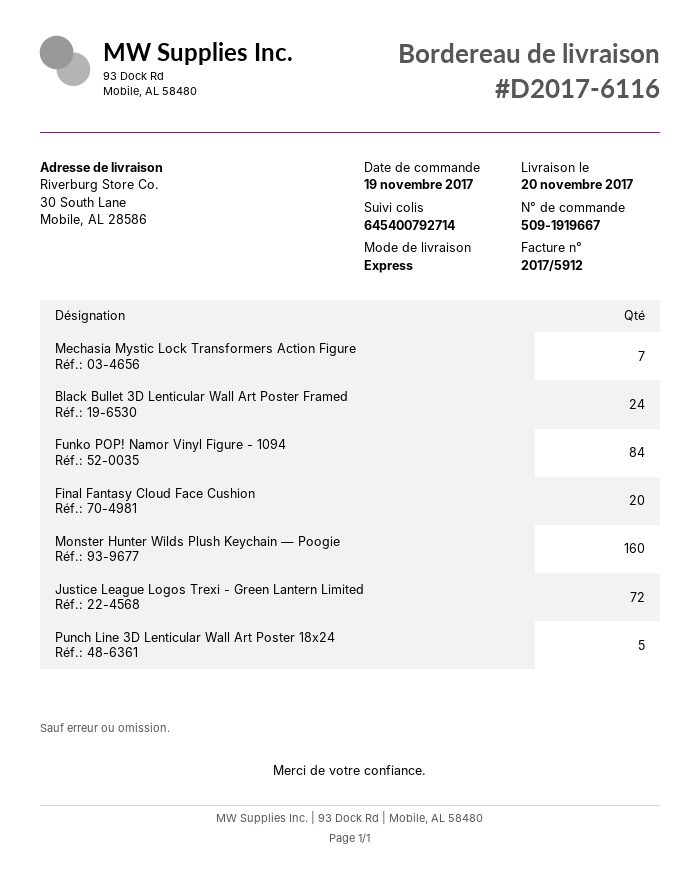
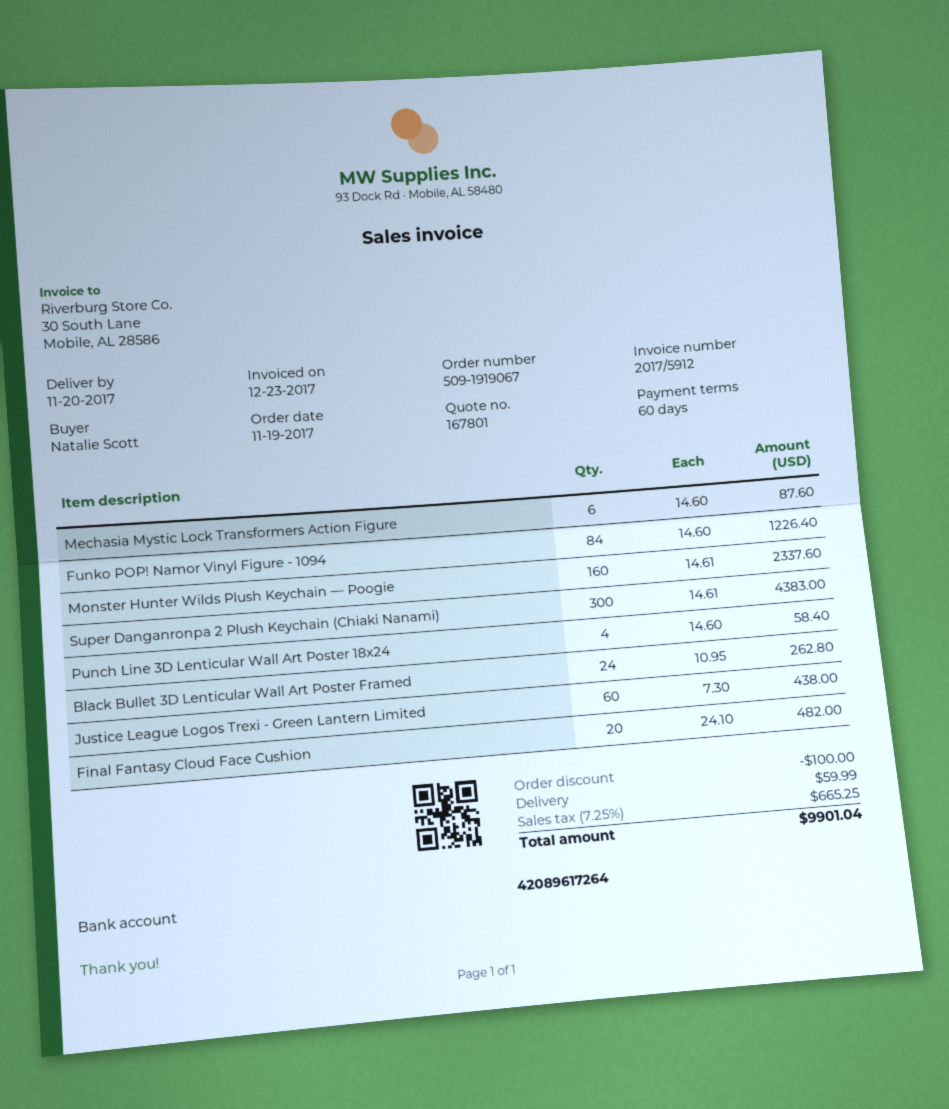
order number: 509-1919667 -> 509-1919067
Mechasia Mystic Lock Transformers Action Figure: 7 -> 6
Justice League Logos Trexi - Green Lantern Limited: 72 -> 60
Punch Line 3D Lenticular Wall Art Poster 18x24: 5 -> 4
Super Danganronpa 2 Plush Keychain (Chiaki Nanami): none -> 300

